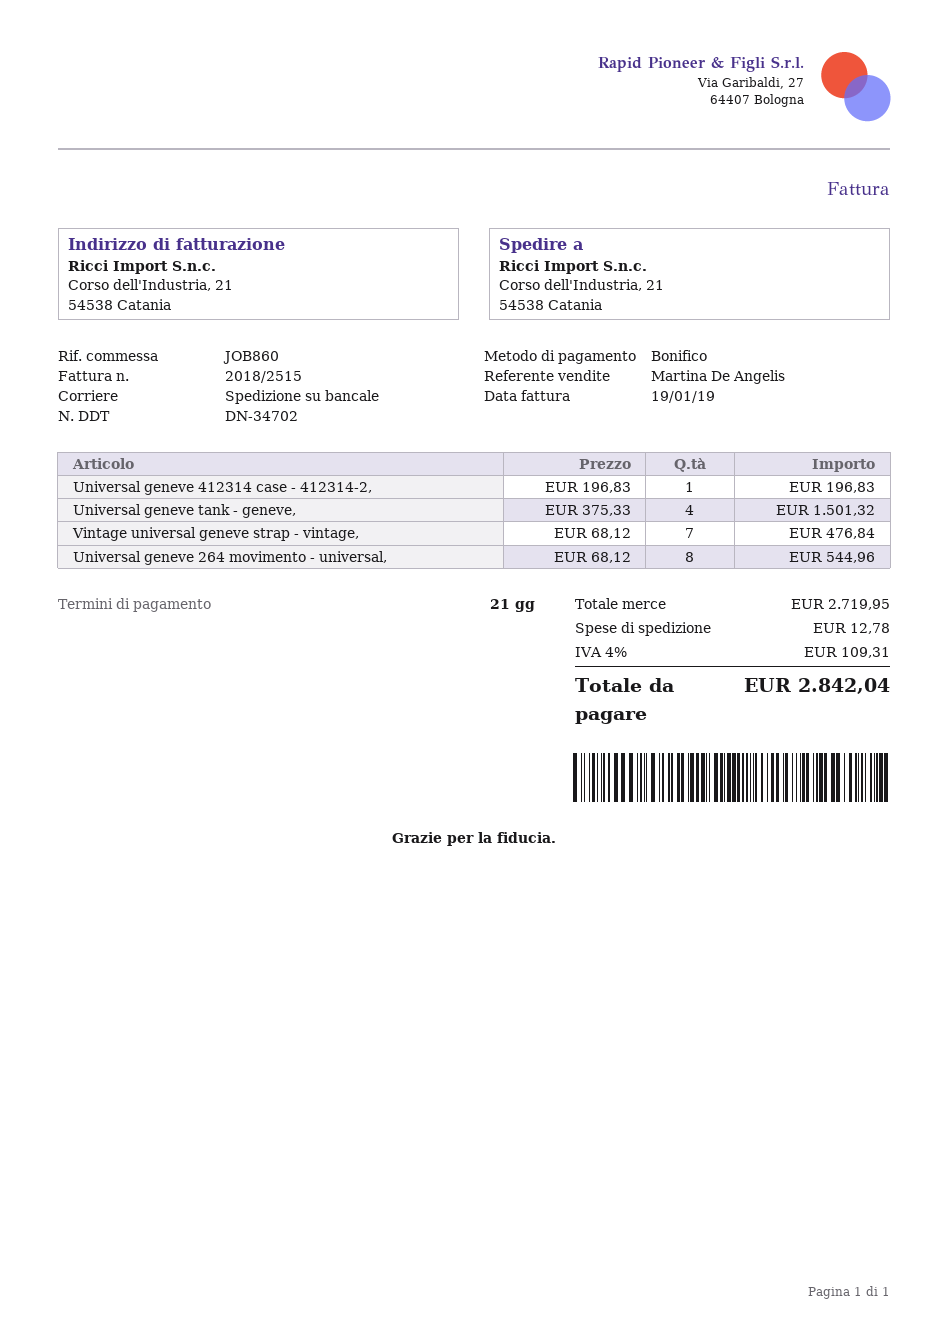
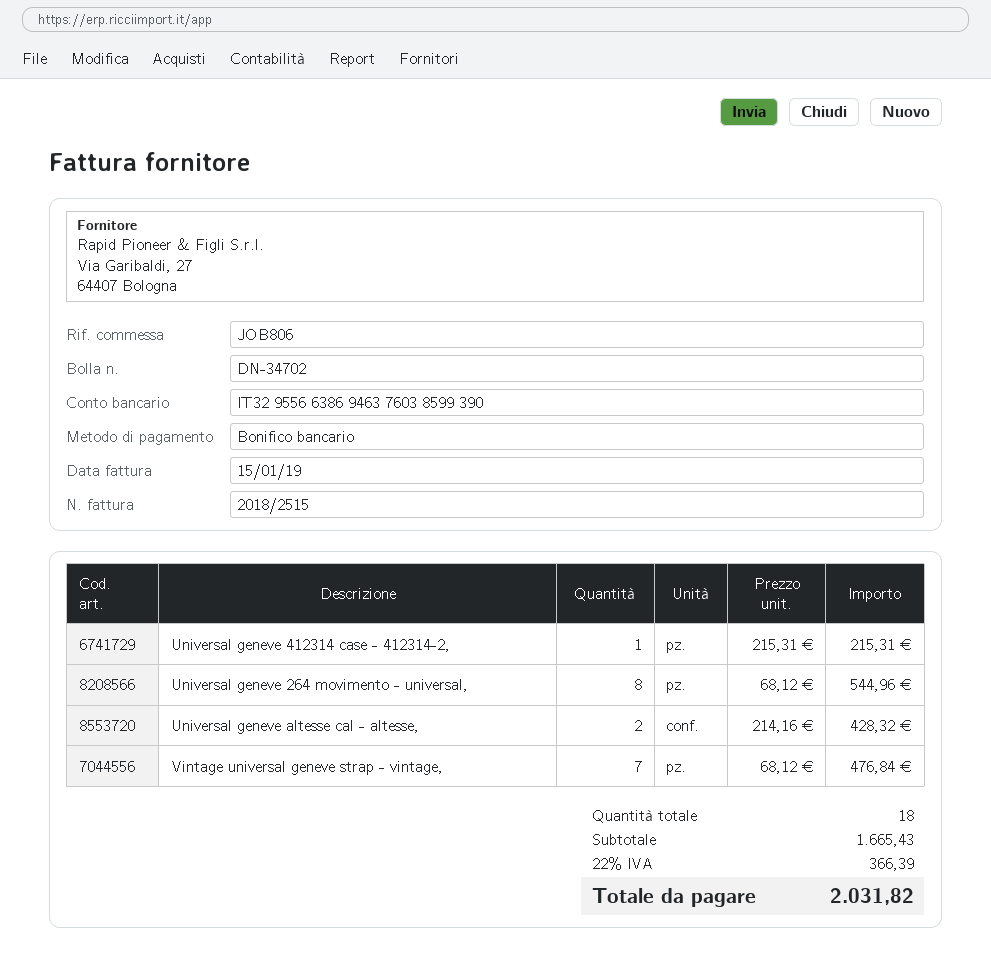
invoice date: 2019-01-19 -> 2019-01-15
reference: JOB860 -> JOB806
Universal geneve 412314 case - 412314-2,: 1 x 196.83 = 196.83 -> 1 x 215.31 = 215.31
Universal geneve tank - geneve,: 4 x 375.33 = 1501.32 -> none
Universal geneve altesse cal - altesse,: none -> 2 x 214.16 = 428.32
subtotal: 2719.95 -> 1665.43
shipping: 12.78 -> none
tax: 4% = 109.31 -> 22% = 366.39
total: 2842.04 -> 2031.82

